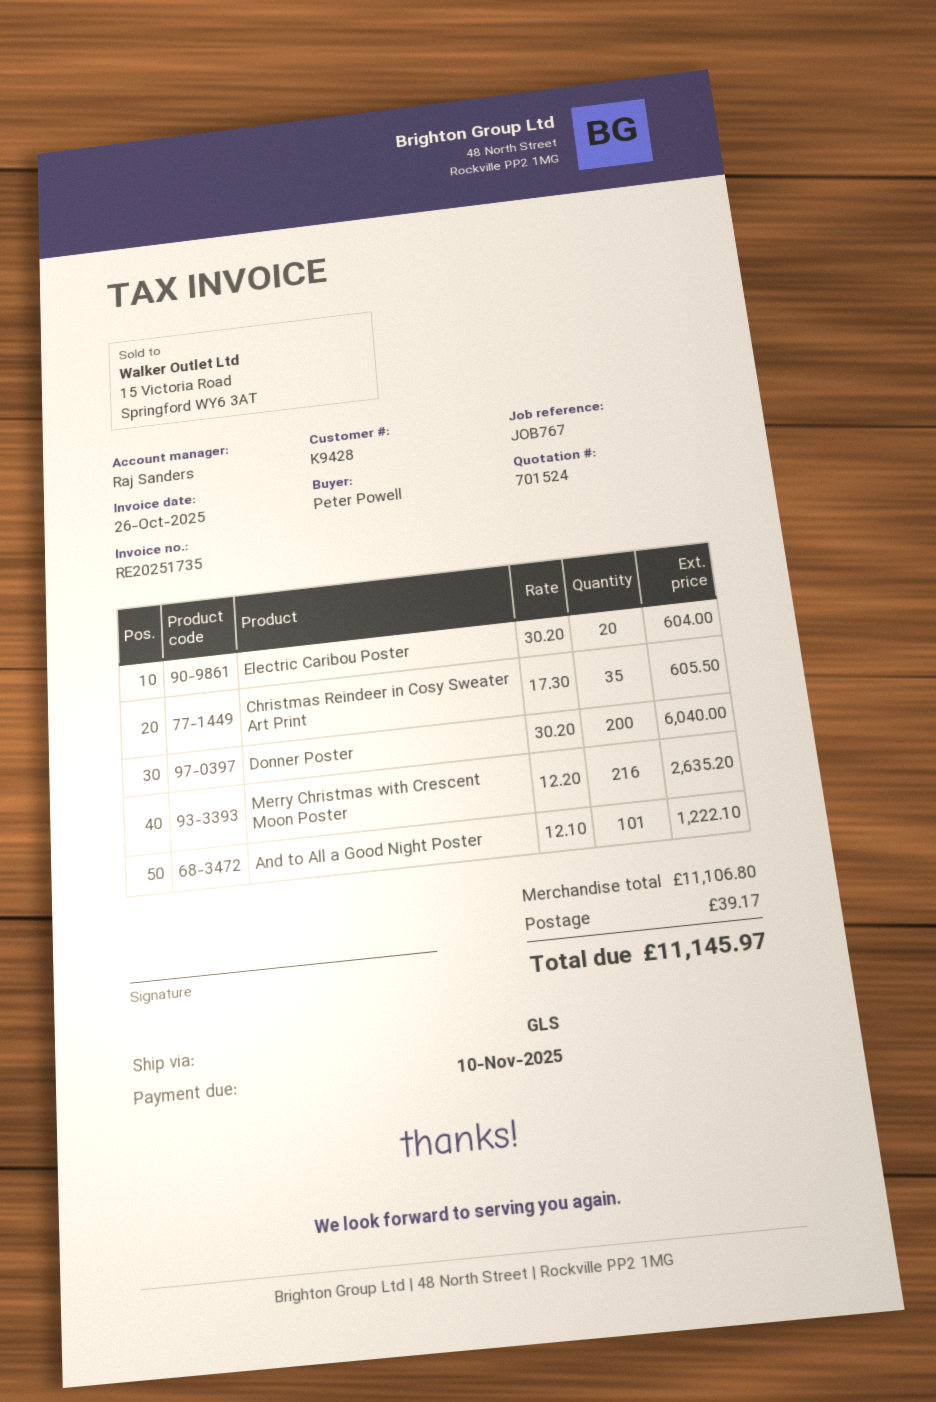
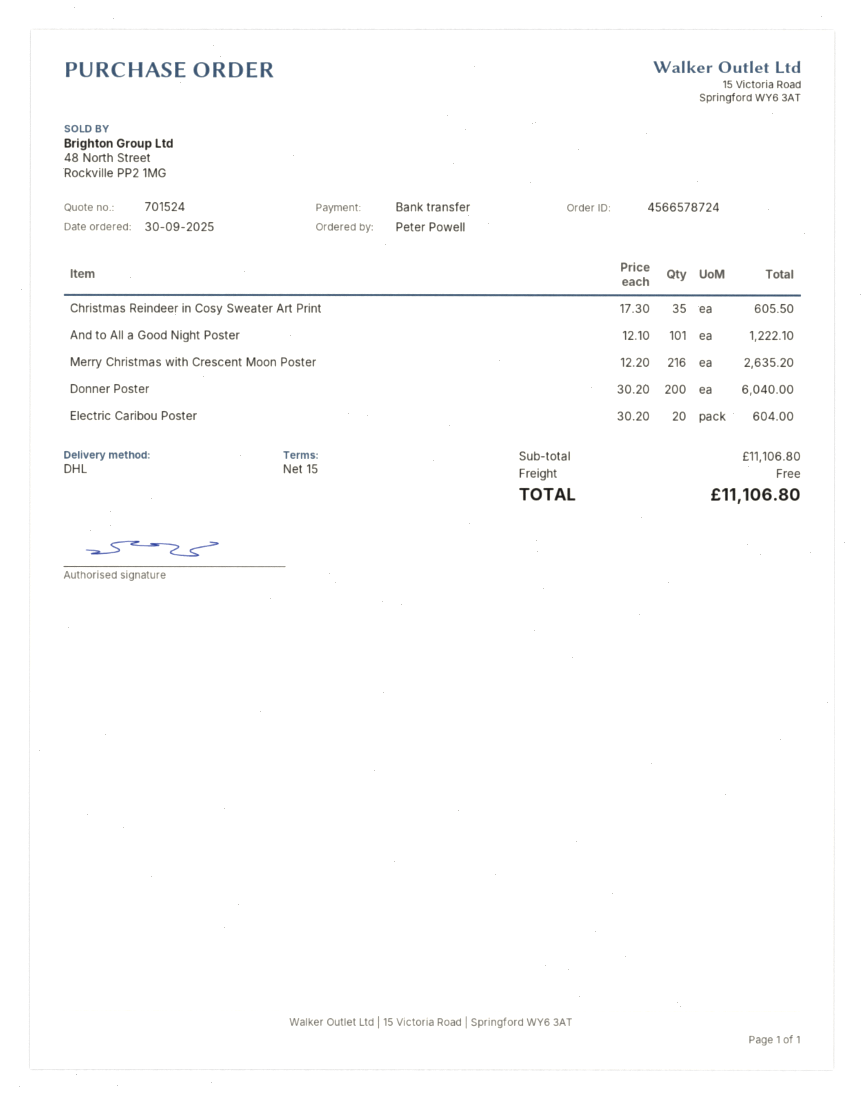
shipping method: GLS -> DHL
shipping: 39.17 -> 0.00
total: 11145.97 -> 11106.80

